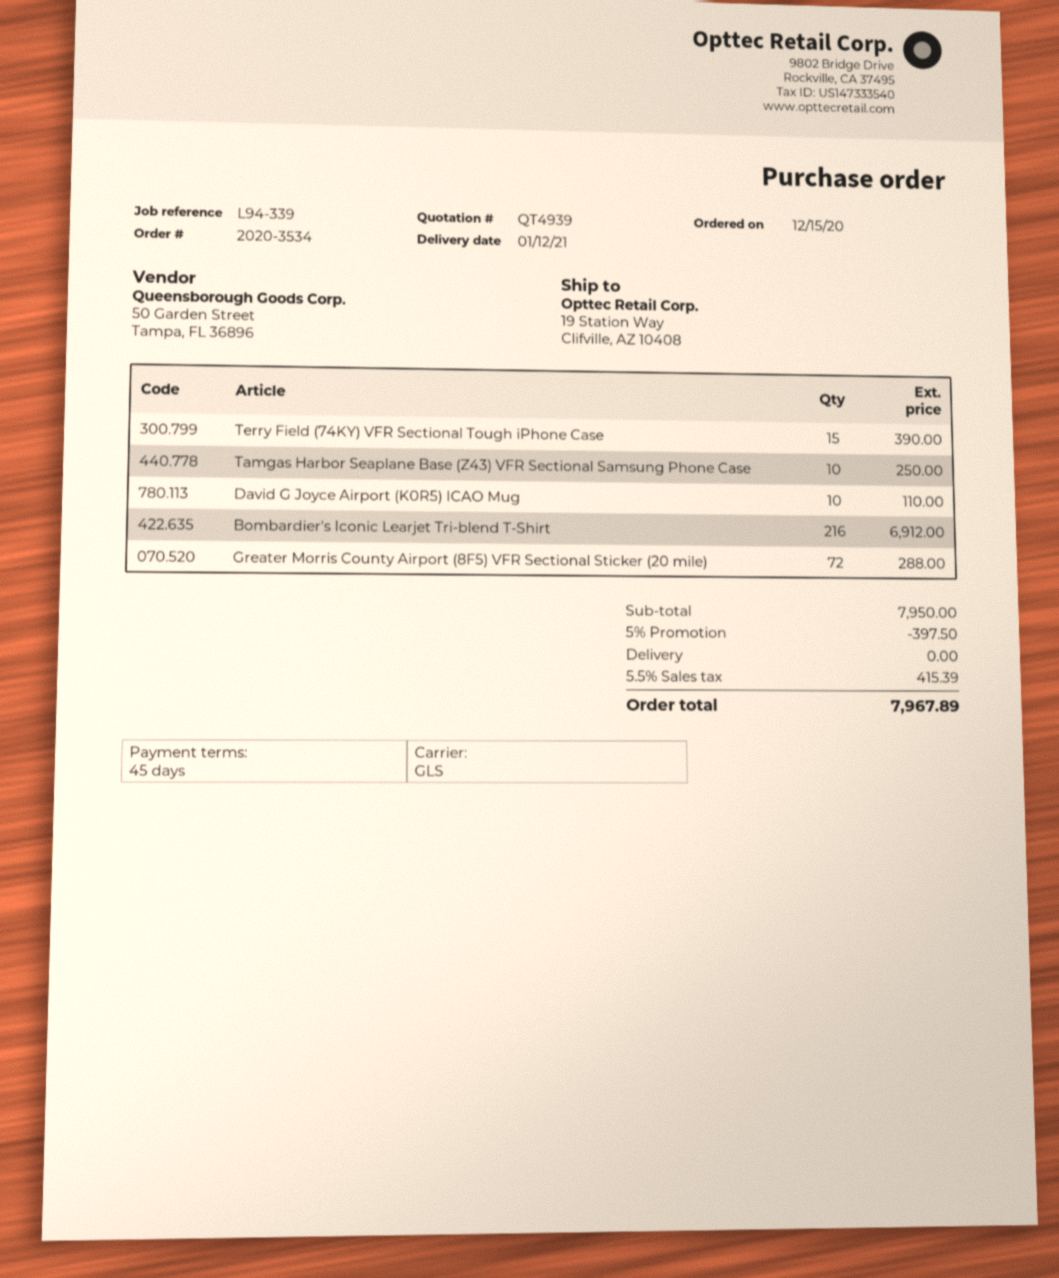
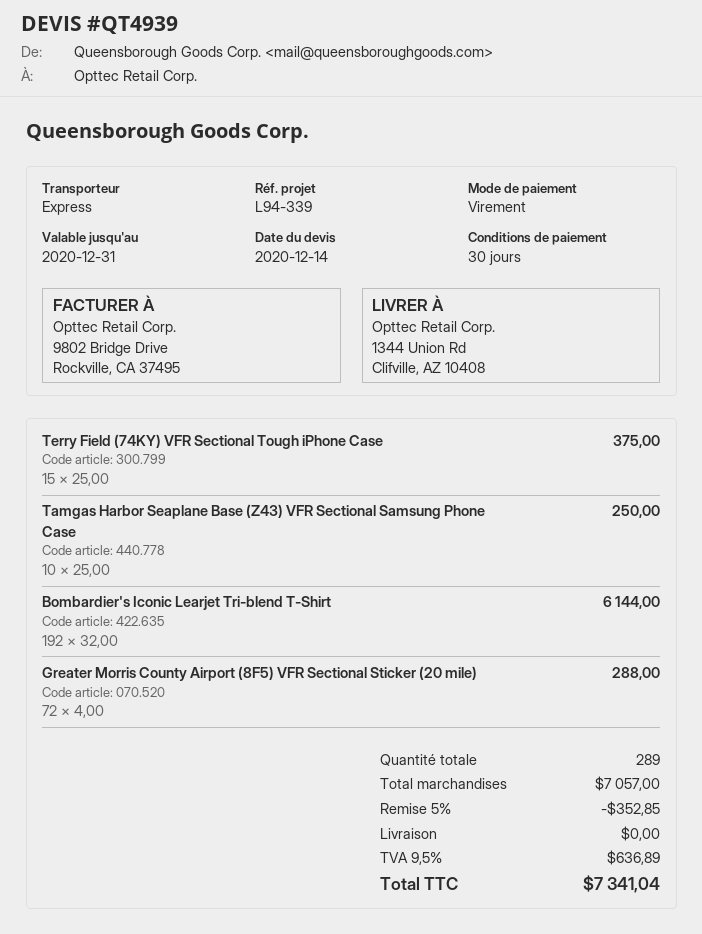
payment terms: 45 days -> 30 days
shipping method: GLS -> express
ship to: 19 Station Way, Clifville, AZ 10408 -> 1344 Union Rd, Clifville, AZ 10408
Terry Field (74KY) VFR Sectional Tough iPhone Case: 15 for 390.00 -> 15 for 375.00
David G Joyce Airport (K0R5) ICAO Mug: 10 for 110.00 -> none
Bombardier's Iconic Learjet Tri-blend T-Shirt: 216 for 6912.00 -> 192 for 6144.00
subtotal: 7950.00 -> 7057.00
discount: 5% = 397.50 -> 5% = 352.85
tax: 5.5% = 415.39 -> 9.5% = 636.89
total: 7967.89 -> 7341.04

